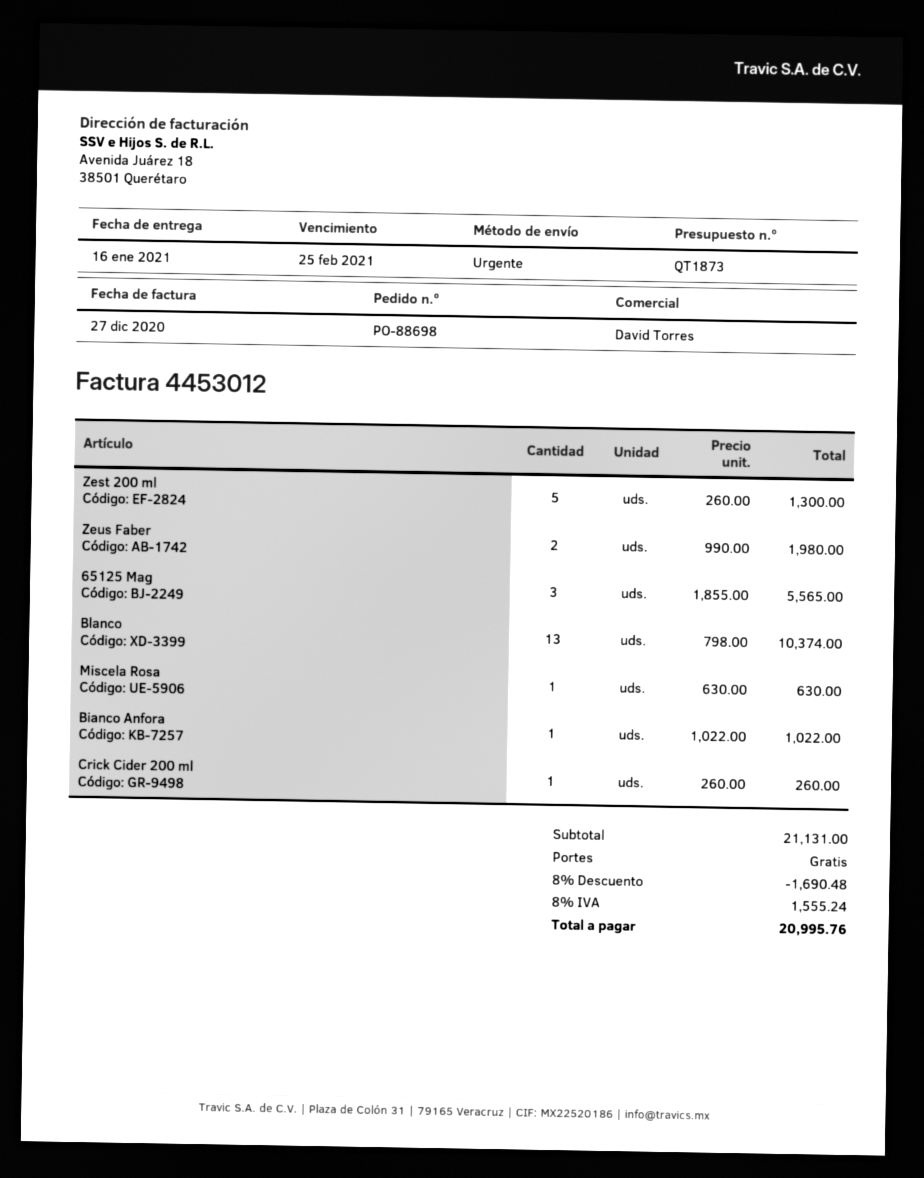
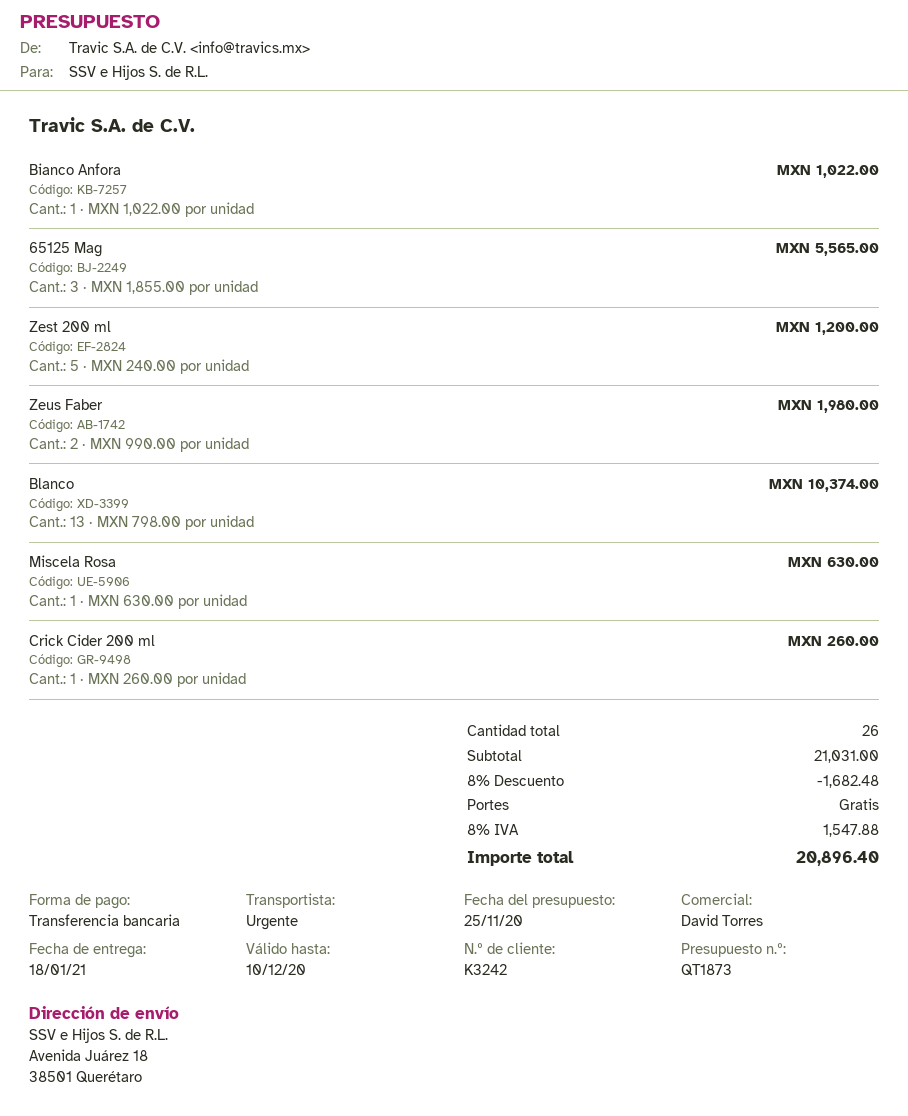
delivery date: 2021-01-16 -> 2021-01-18
Zest 200 ml: 5 x 260.00 = 1300.00 -> 5 x 240.00 = 1200.00
subtotal: 21131.00 -> 21031.00
discount: 8% = 1690.48 -> 8% = 1682.48
tax: 8% = 1555.24 -> 8% = 1547.88
total: 20995.76 -> 20896.40

